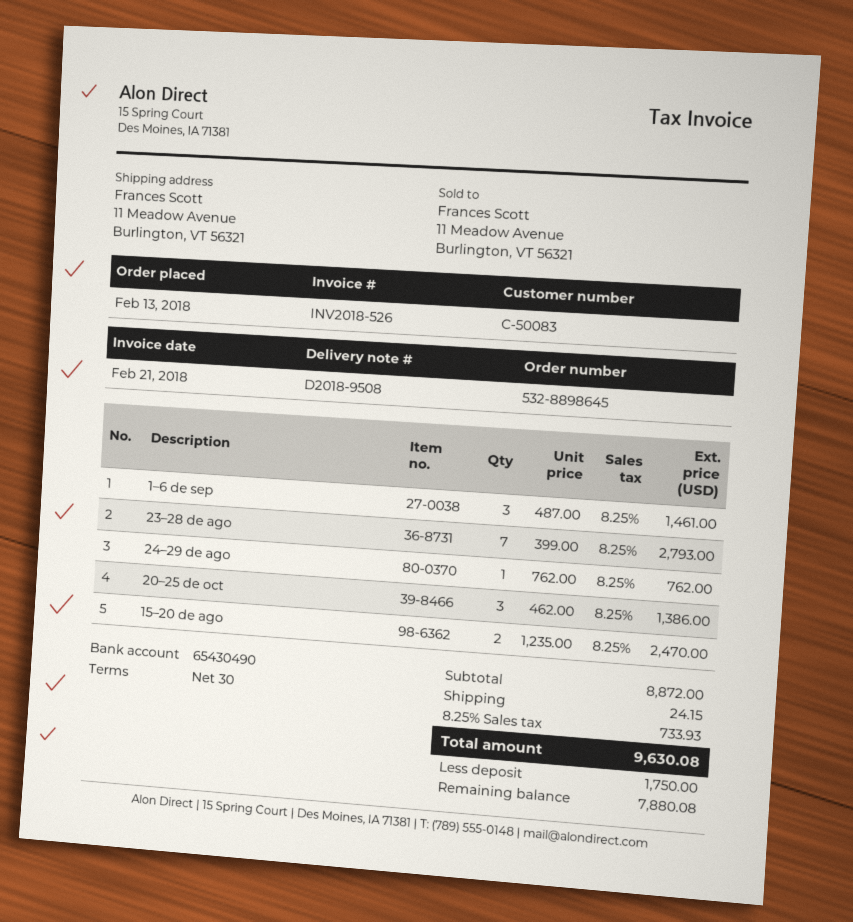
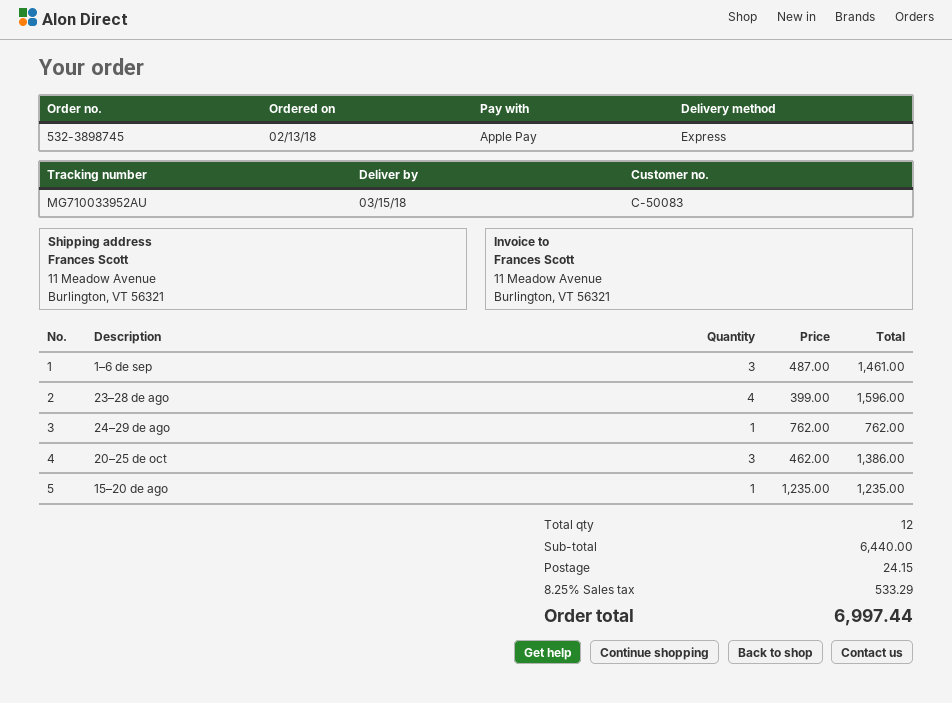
order number: 532-8898645 -> 532-3898745
23–28 de ago: 7 x 399.00 = 2793.00 -> 4 x 399.00 = 1596.00
15–20 de ago: 2 x 1235.00 = 2470.00 -> 1 x 1235.00 = 1235.00
subtotal: 8872.00 -> 6440.00
tax: 8.25% = 733.93 -> 8.25% = 533.29
total: 9630.08 -> 6997.44

